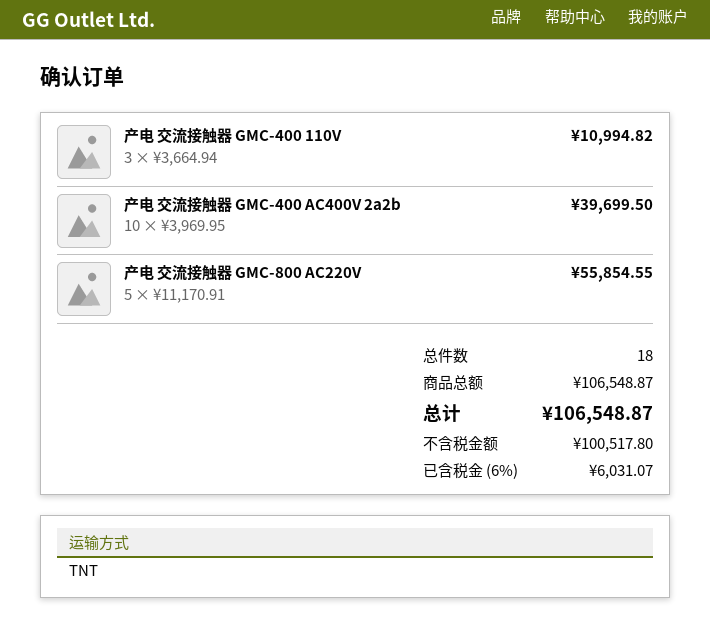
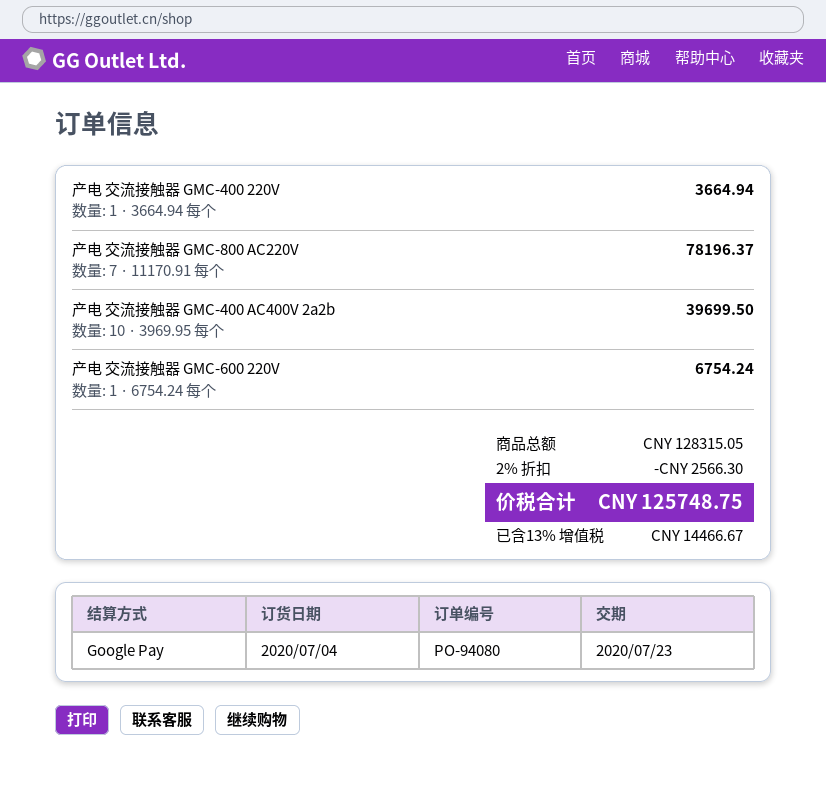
产电 交流接触器 GMC-400 110V: 3 x 3664.94 = 10994.82 -> none
产电 交流接触器 GMC-800 AC220V: 5 x 11170.91 = 55854.55 -> 7 x 11170.91 = 78196.37
产电 交流接触器 GMC-400 220V: none -> 1 x 3664.94 = 3664.94
产电 交流接触器 GMC-600 220V: none -> 1 x 6754.24 = 6754.24
subtotal: 106548.87 -> 128315.05
discount: none -> 2% = 2566.30
tax: 6% = 6031.07 -> 13% = 14466.67
total: 106548.87 -> 125748.75

